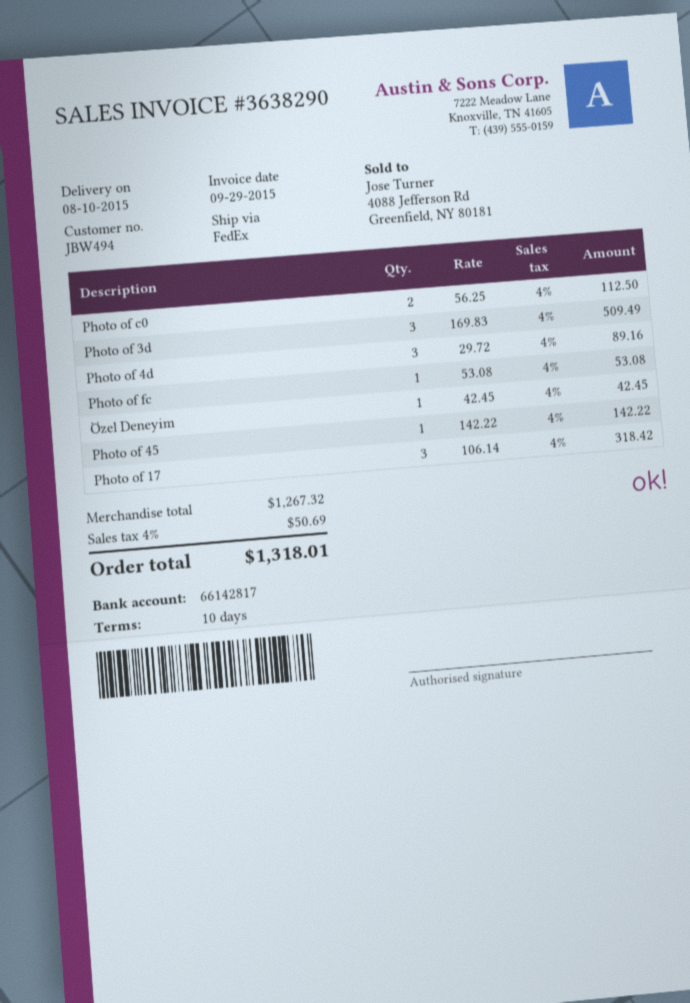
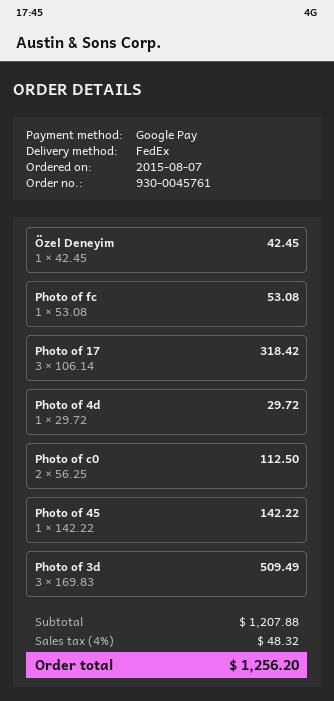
Photo of 4d: 3 x 29.72 = 89.16 -> 1 x 29.72 = 29.72
subtotal: 1267.32 -> 1207.88
tax: 4% = 50.69 -> 4% = 48.32
total: 1318.01 -> 1256.20

